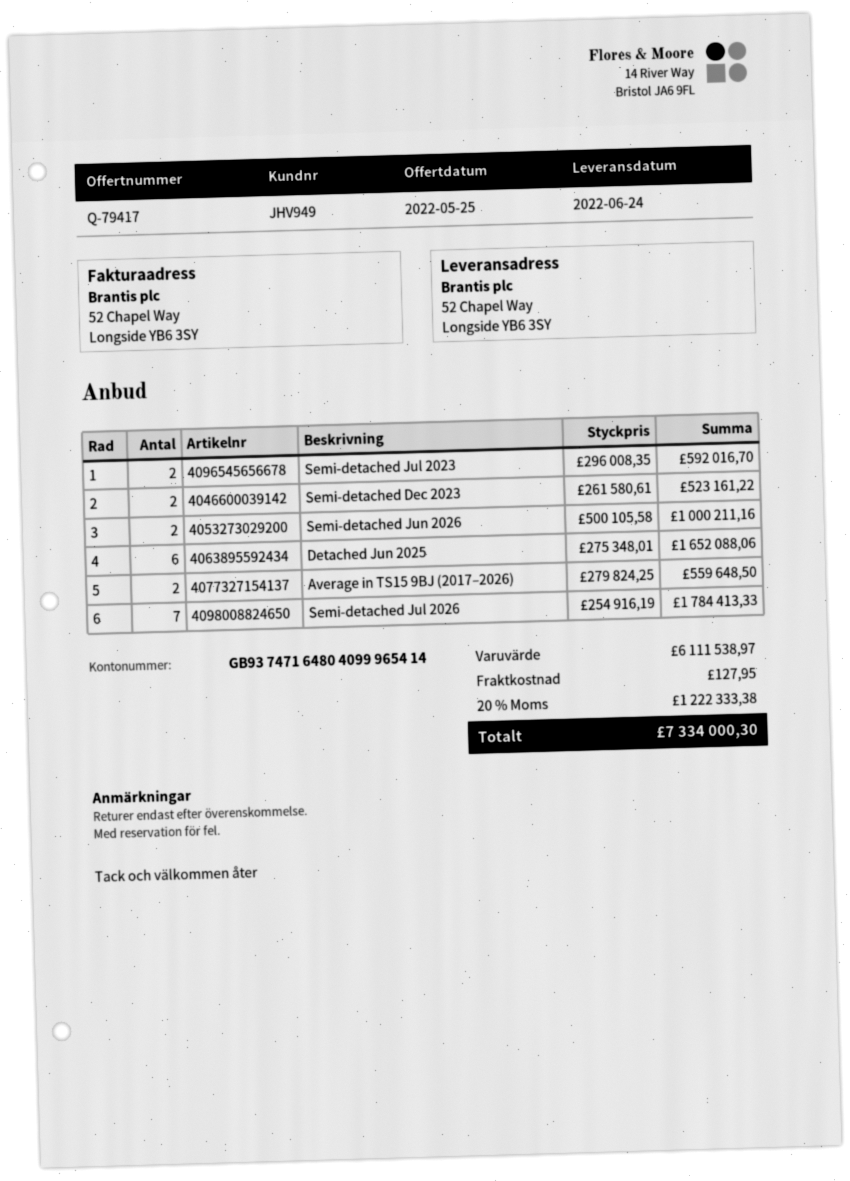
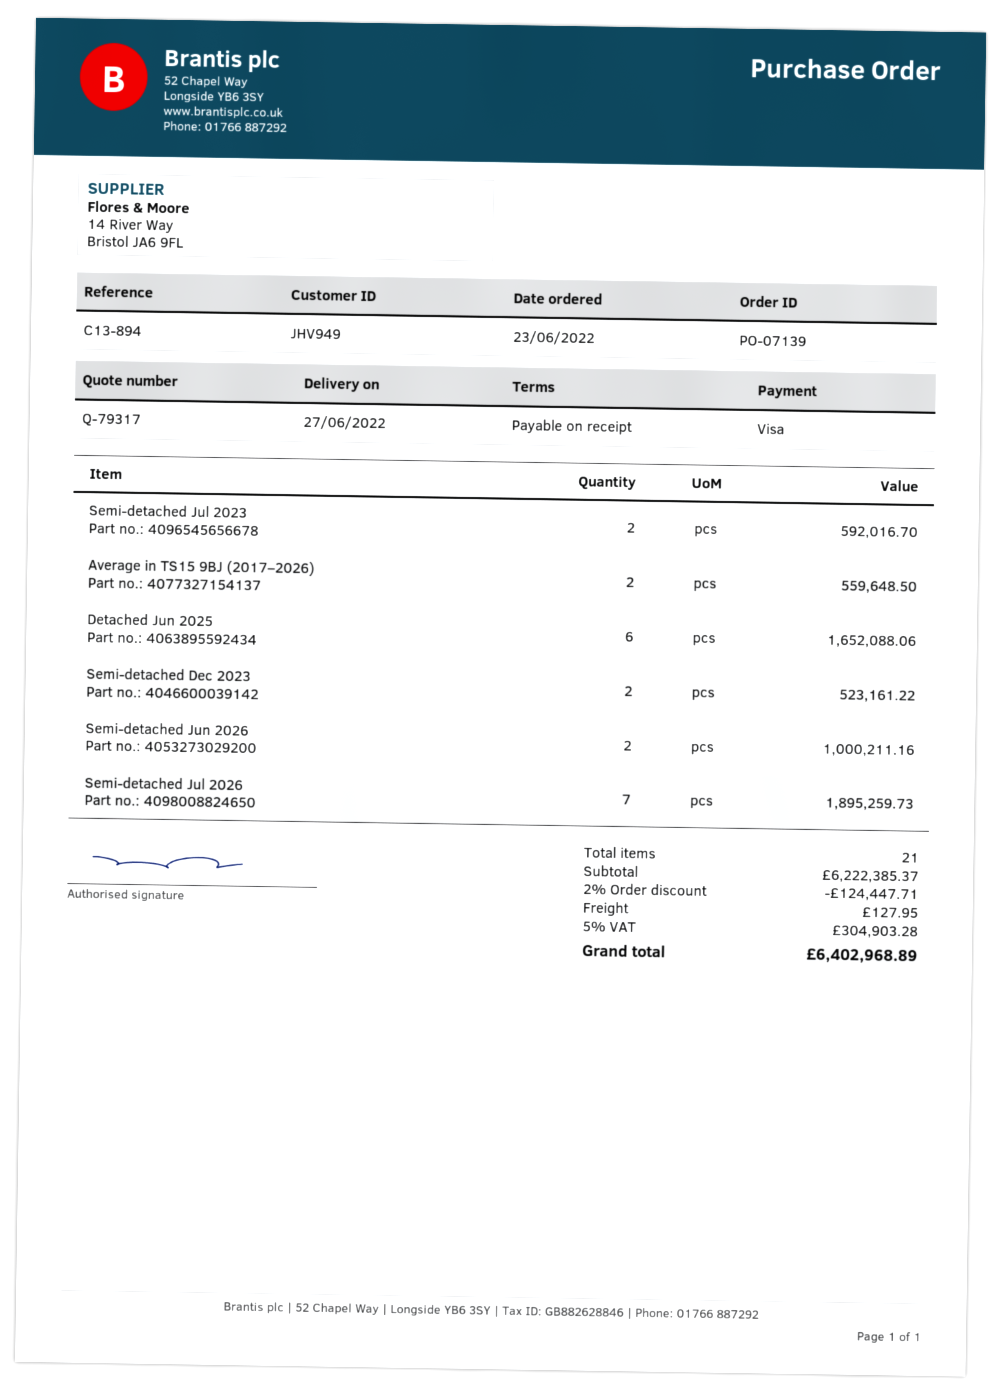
quote number: Q-79417 -> Q-79317
delivery date: 2022-06-24 -> 2022-06-27
Semi-detached Jul 2026: 7 for 1784413.33 -> 7 for 1895259.73
subtotal: 6111538.97 -> 6222385.37
discount: none -> 2% = 124447.71
tax: 20% = 1222333.38 -> 5% = 304903.28
total: 7334000.30 -> 6402968.89

